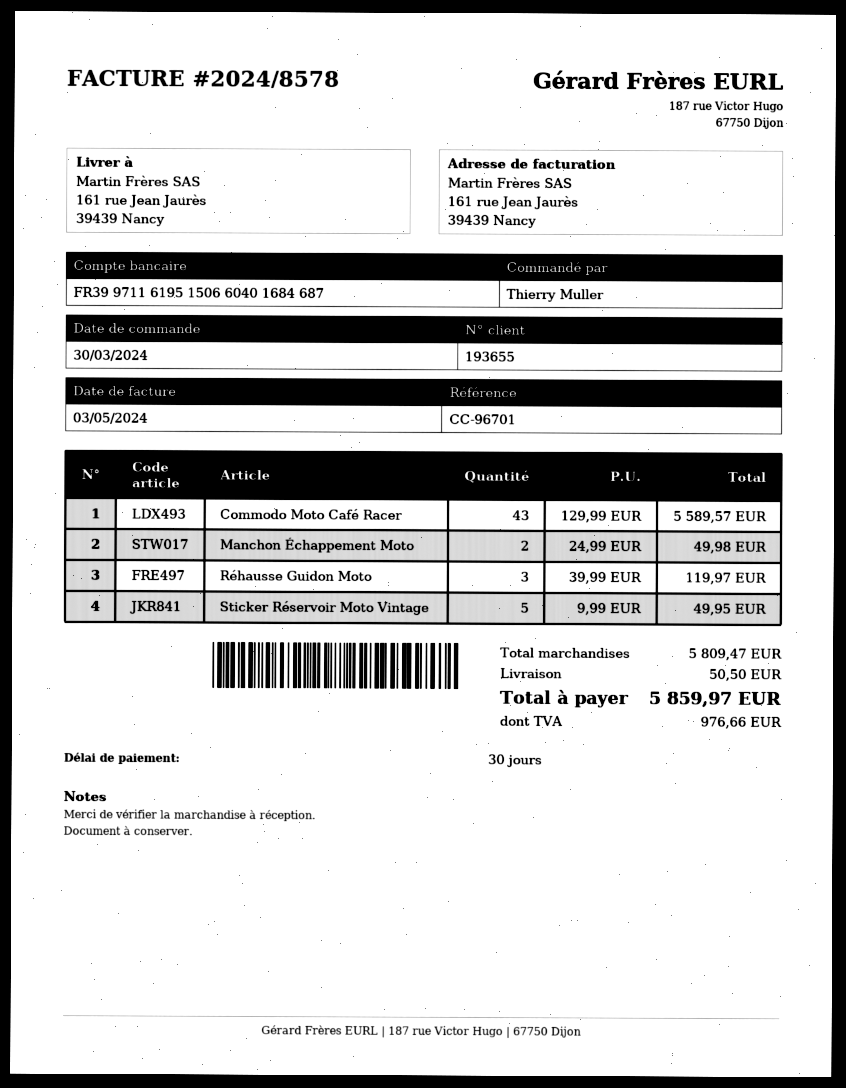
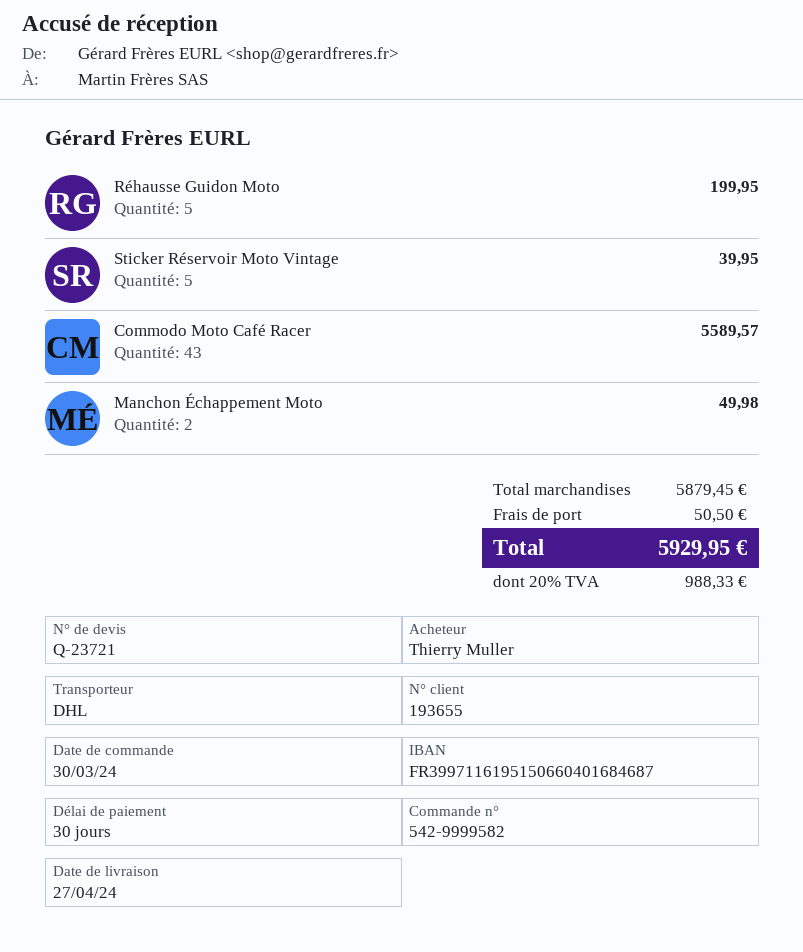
Réhausse Guidon Moto: 3 for 119.97 -> 5 for 199.95
Sticker Réservoir Moto Vintage: 5 for 49.95 -> 5 for 39.95
subtotal: 5809.47 -> 5879.45
tax: 976.66 -> 988.33
total: 5859.97 -> 5929.95

